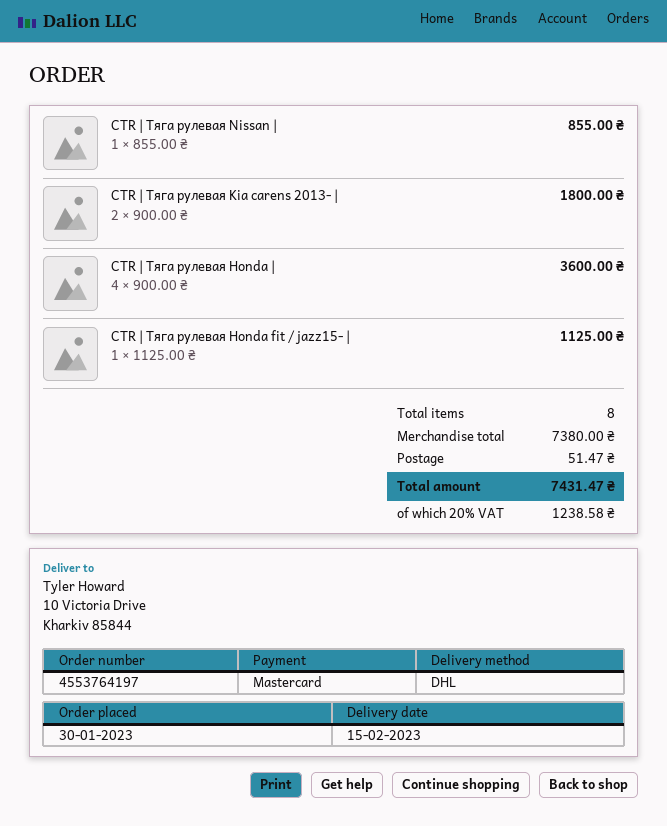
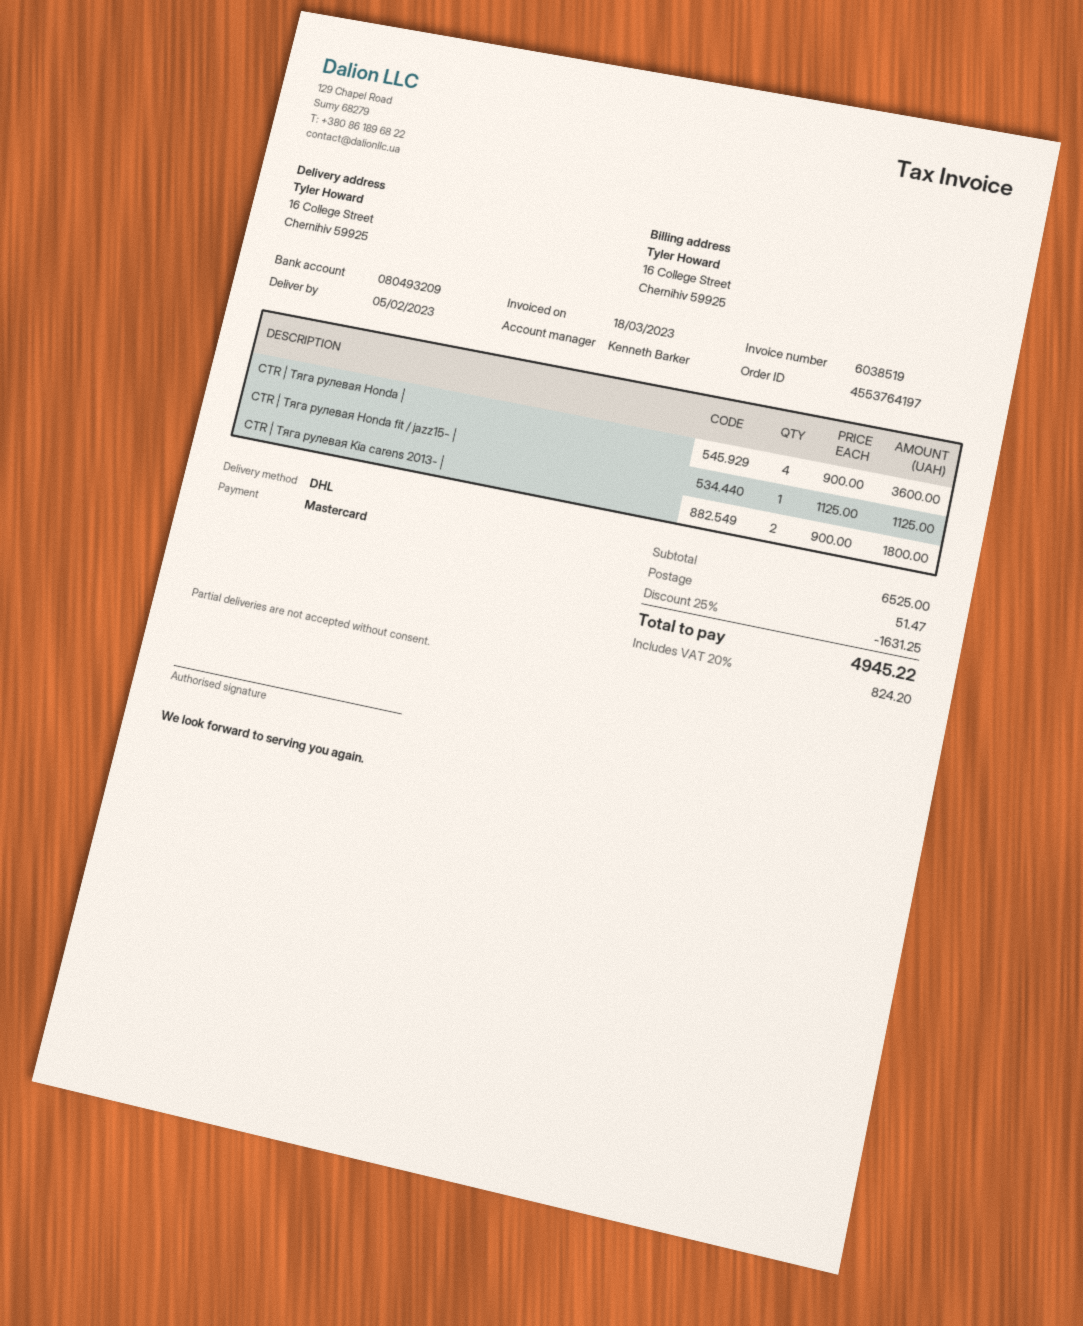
delivery date: 2023-02-15 -> 2023-02-05
ship to: 10 Victoria Drive, Kharkiv 85844 -> 16 College Street, Chernihiv 59925
CTR | Тяга рулевая Nissan |: 1 x 855.00 = 855.00 -> none
subtotal: 7380.00 -> 6525.00
discount: none -> 25% = 1631.25
tax: 20% = 1238.58 -> 20% = 824.20
total: 7431.47 -> 4945.22

